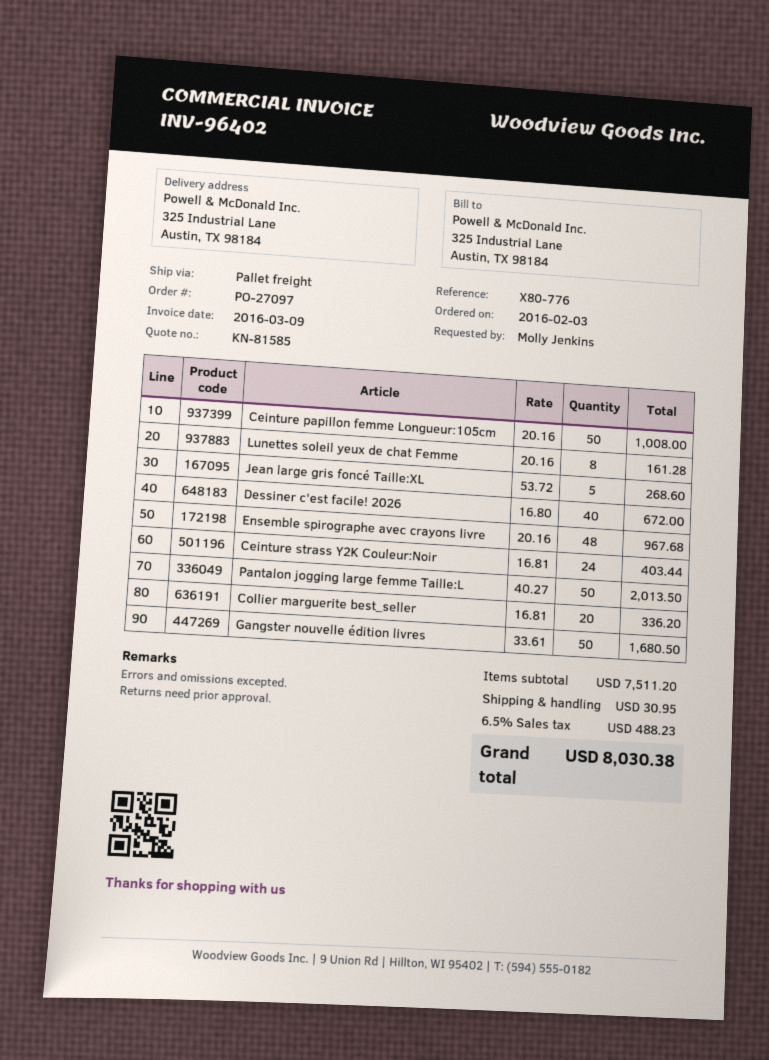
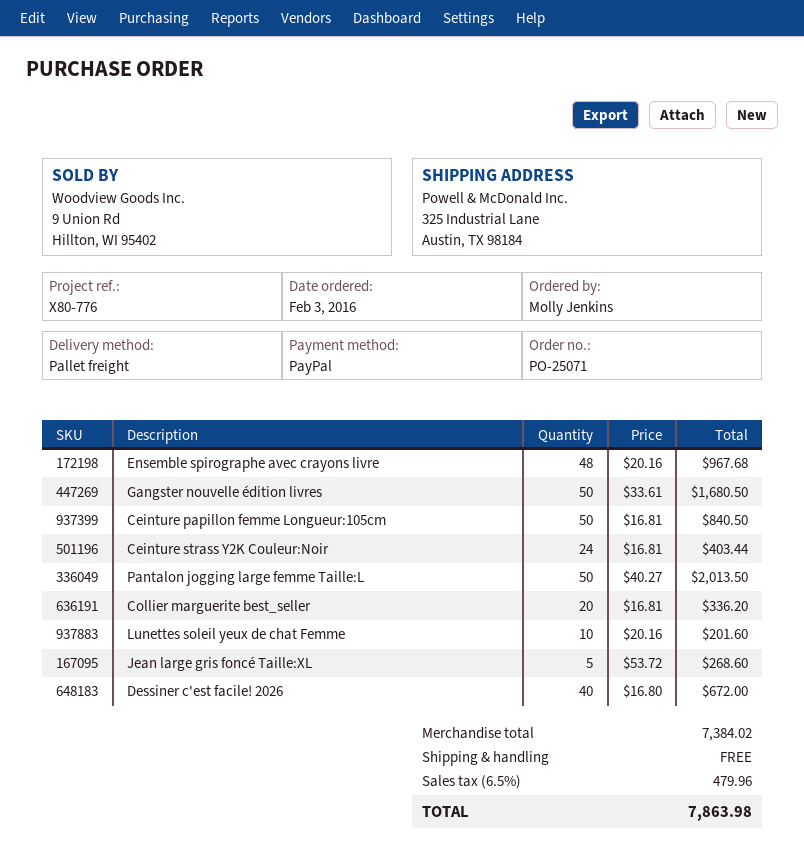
order number: PO-27097 -> PO-25071
Ceinture papillon femme Longueur:105cm: 50 x 20.16 = 1008.00 -> 50 x 16.81 = 840.50
Lunettes soleil yeux de chat Femme: 8 x 20.16 = 161.28 -> 10 x 20.16 = 201.60
subtotal: 7511.20 -> 7384.02
shipping: 30.95 -> 0.00
tax: 6.5% = 488.23 -> 6.5% = 479.96
total: 8030.38 -> 7863.98

